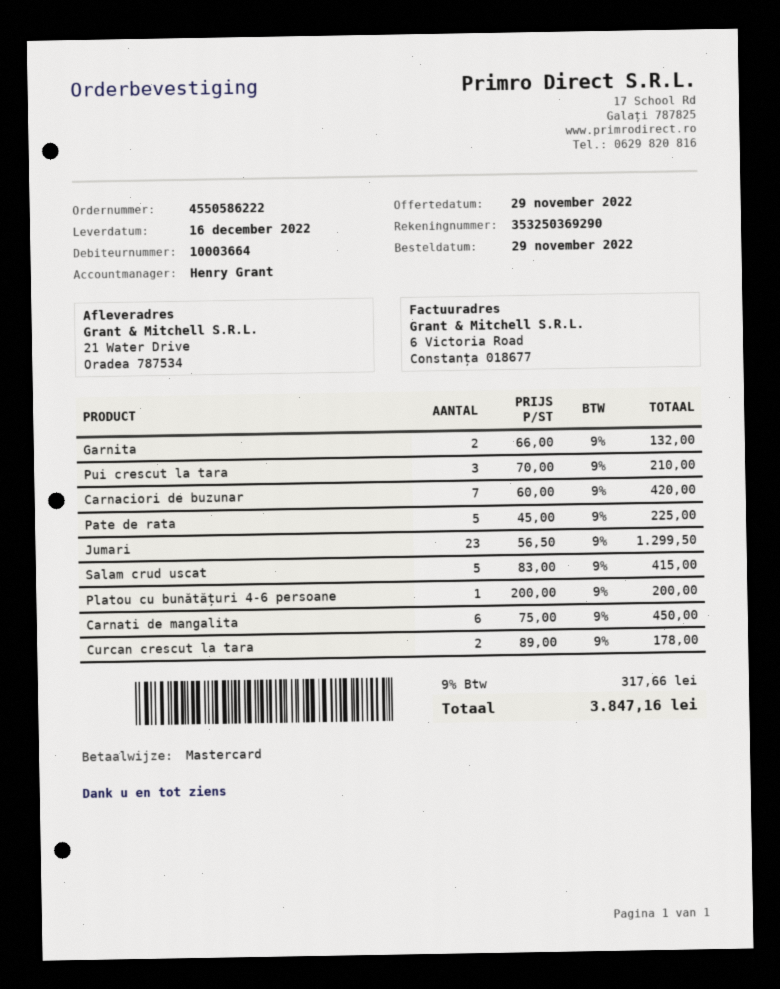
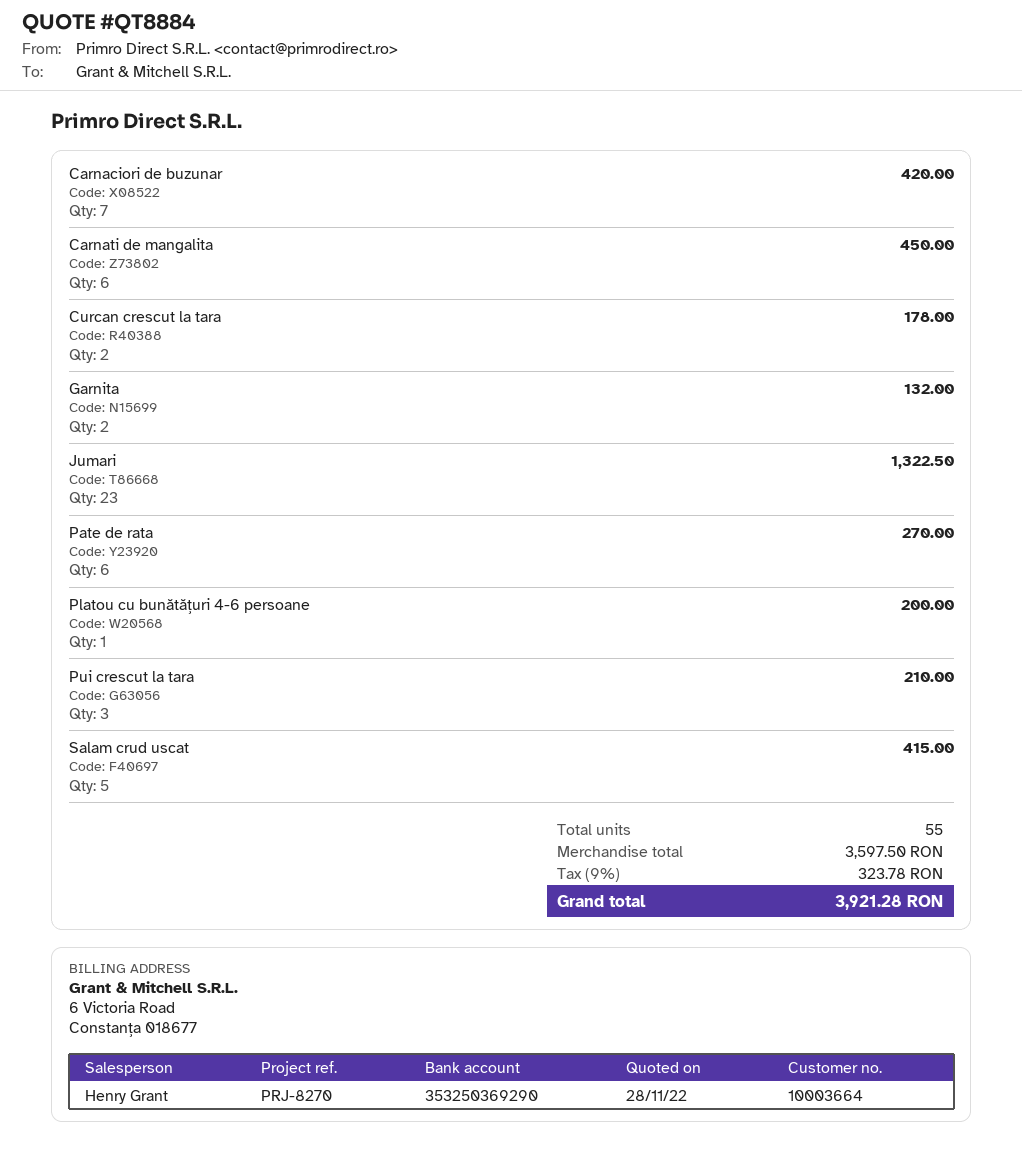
quote date: 2022-11-29 -> 2022-11-28
Pate de rata: 5 for 225.00 -> 6 for 270.00
Jumari: 23 for 1299.50 -> 23 for 1322.50
tax: 9% = 317.66 -> 9% = 323.78
total: 3847.16 -> 3921.28

